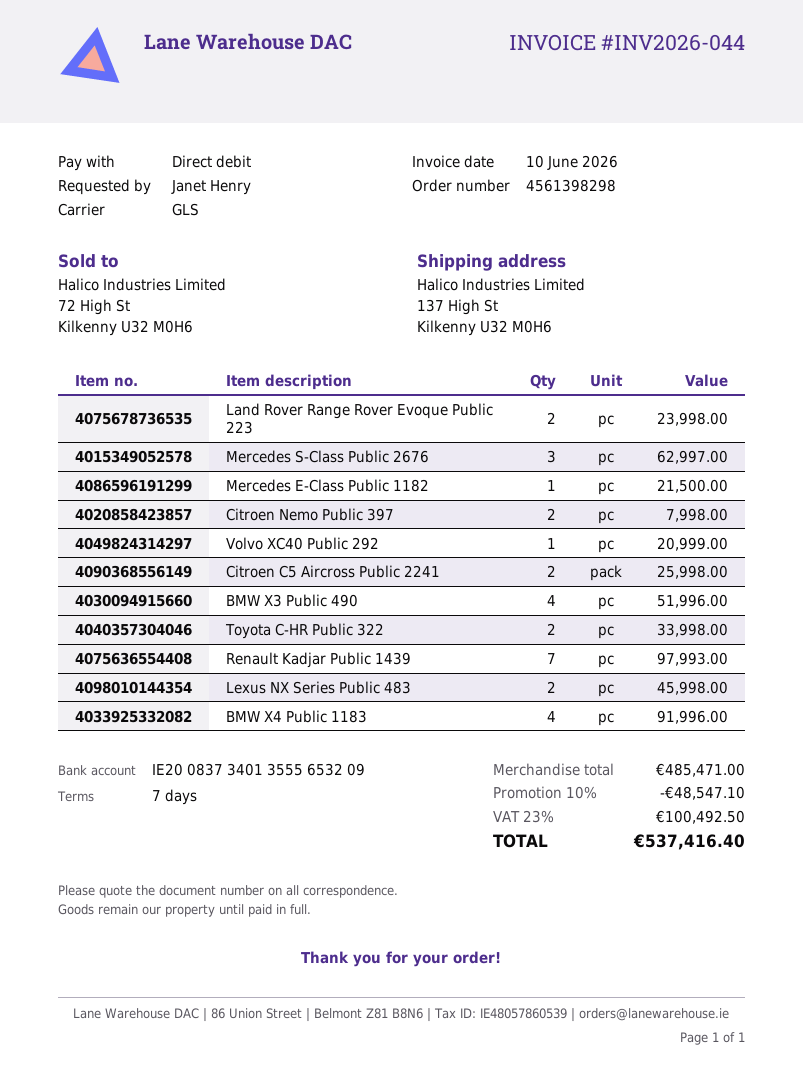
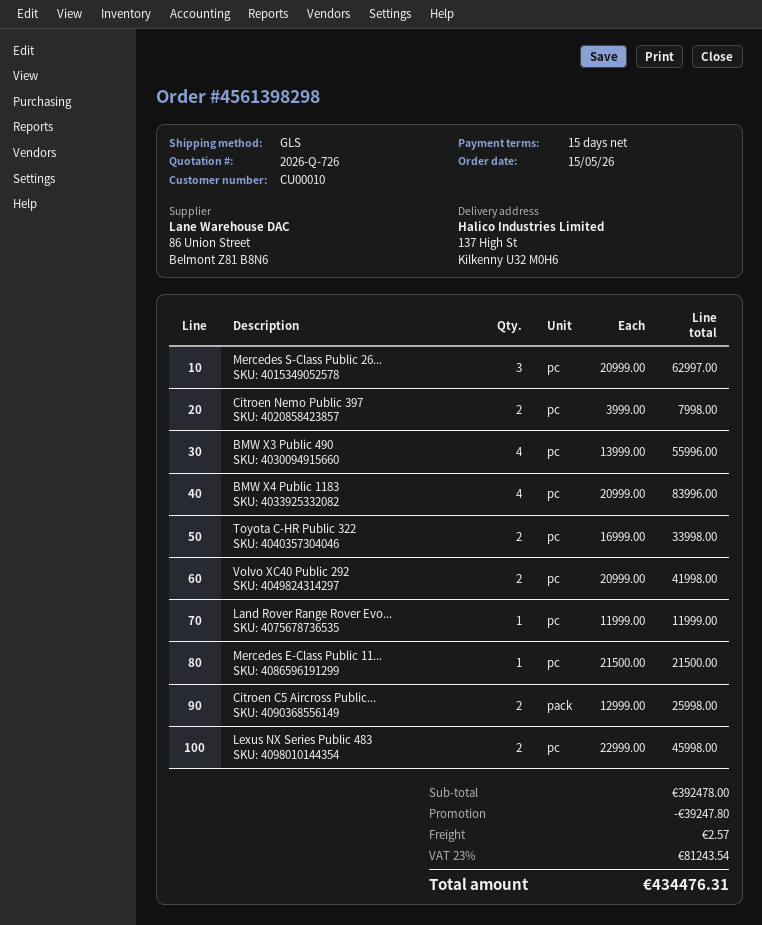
payment terms: 7 days -> 15 days
Land Rover Range Rover Evoque Public 223: 2 for 23998.00 -> 1 for 11999.00
Volvo XC40 Public 292: 1 for 20999.00 -> 2 for 41998.00
BMW X3 Public 490: 4 for 51996.00 -> 4 for 55996.00
Renault Kadjar Public 1439: 7 for 97993.00 -> none
BMW X4 Public 1183: 4 for 91996.00 -> 4 for 83996.00
subtotal: 485471.00 -> 392478.00
discount: 48547.10 -> 39247.80
shipping: none -> 2.57
tax: 23% = 100492.50 -> 23% = 81243.54
total: 537416.40 -> 434476.31

